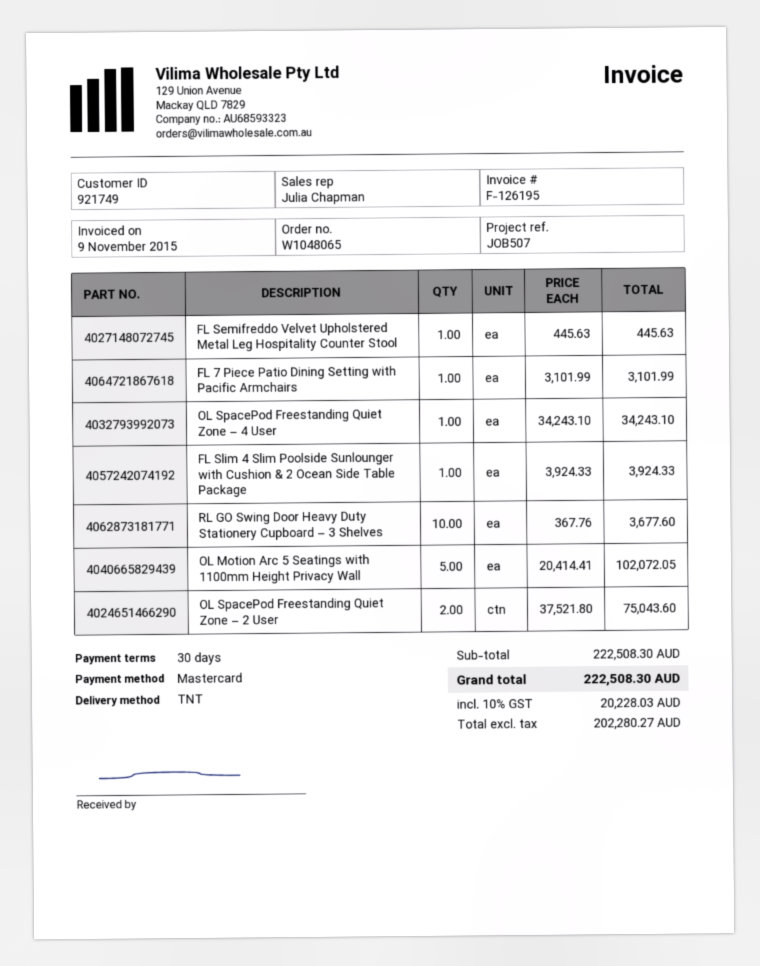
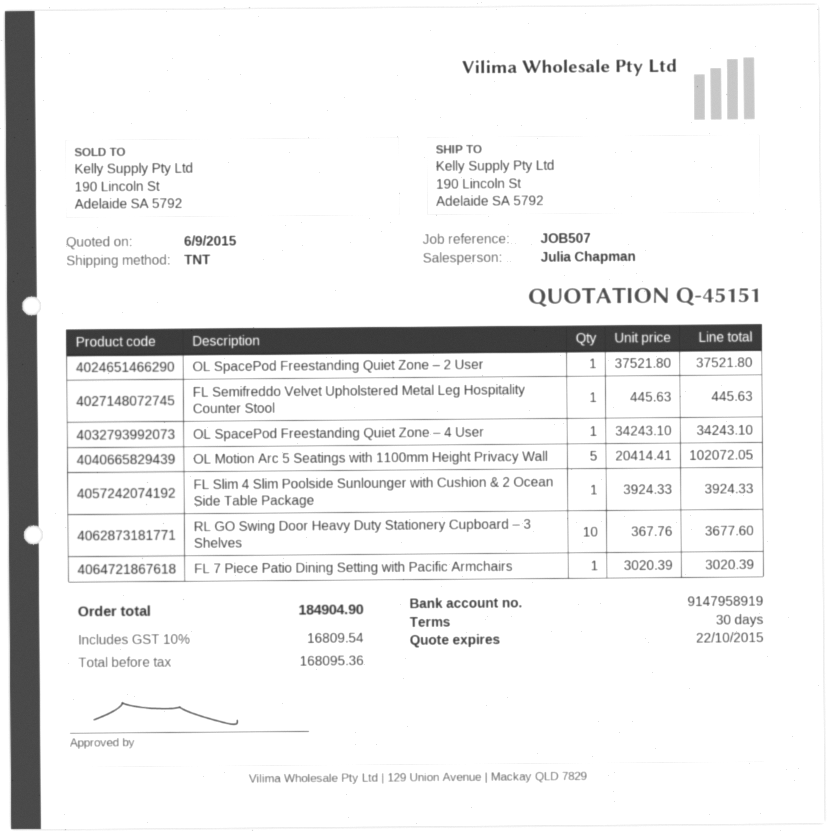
FL 7 Piece Patio Dining Setting with Pacific Armchairs: 1 x 3101.99 = 3101.99 -> 1 x 3020.39 = 3020.39
OL SpacePod Freestanding Quiet Zone – 2 User: 2 x 37521.80 = 75043.60 -> 1 x 37521.80 = 37521.80
net: 202280.27 -> 168095.36
tax: 10% = 20228.03 -> 10% = 16809.54
total: 222508.30 -> 184904.90

